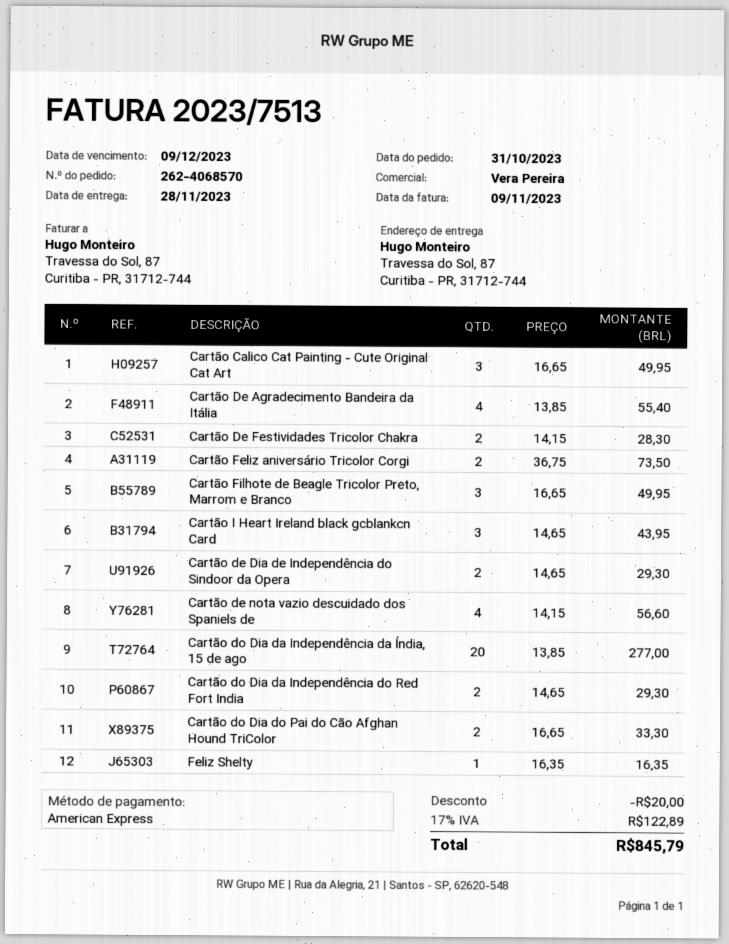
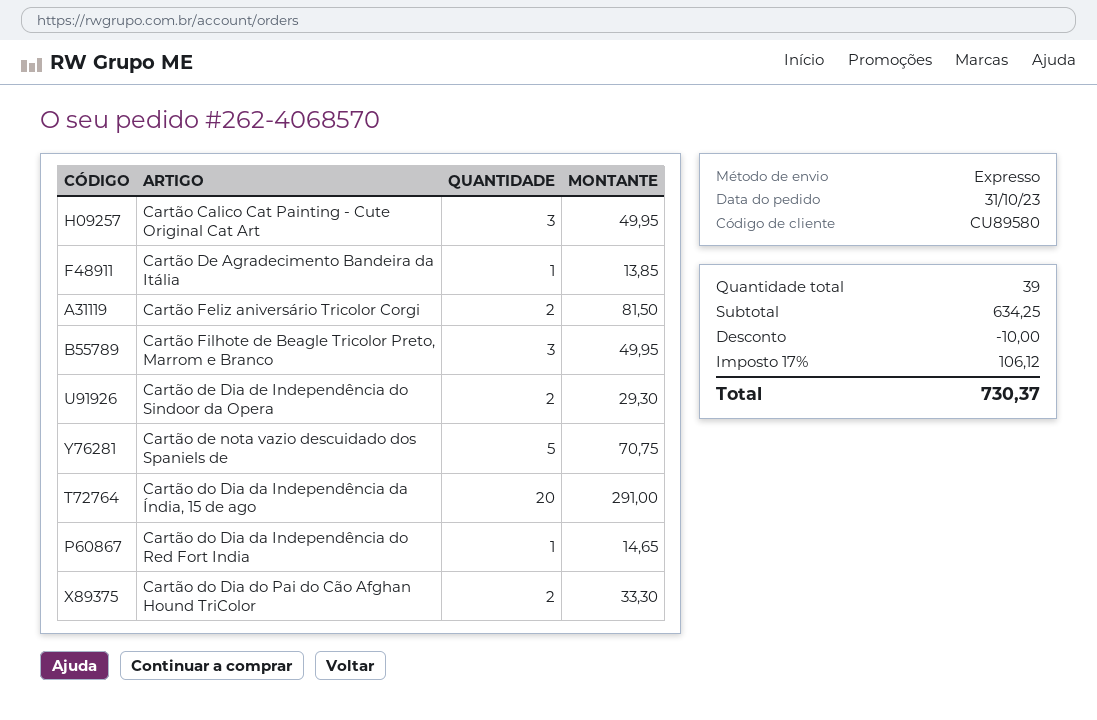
Cartão De Agradecimento Bandeira da Itália: 4 for 55.40 -> 1 for 13.85
Cartão De Festividades Tricolor Chakra: 2 for 28.30 -> none
Cartão Feliz aniversário Tricolor Corgi: 2 for 73.50 -> 2 for 81.50
Cartão I Heart Ireland black gcblankcn Card: 3 for 43.95 -> none
Cartão de nota vazio descuidado dos Spaniels de: 4 for 56.60 -> 5 for 70.75
Cartão do Dia da Independência da Índia, 15 de ago: 20 for 277.00 -> 20 for 291.00
Cartão do Dia da Independência do Red Fort India: 2 for 29.30 -> 1 for 14.65
Feliz Shelty: 1 for 16.35 -> none
discount: 20.00 -> 10.00
tax: 17% = 122.89 -> 17% = 106.12
total: 845.79 -> 730.37

